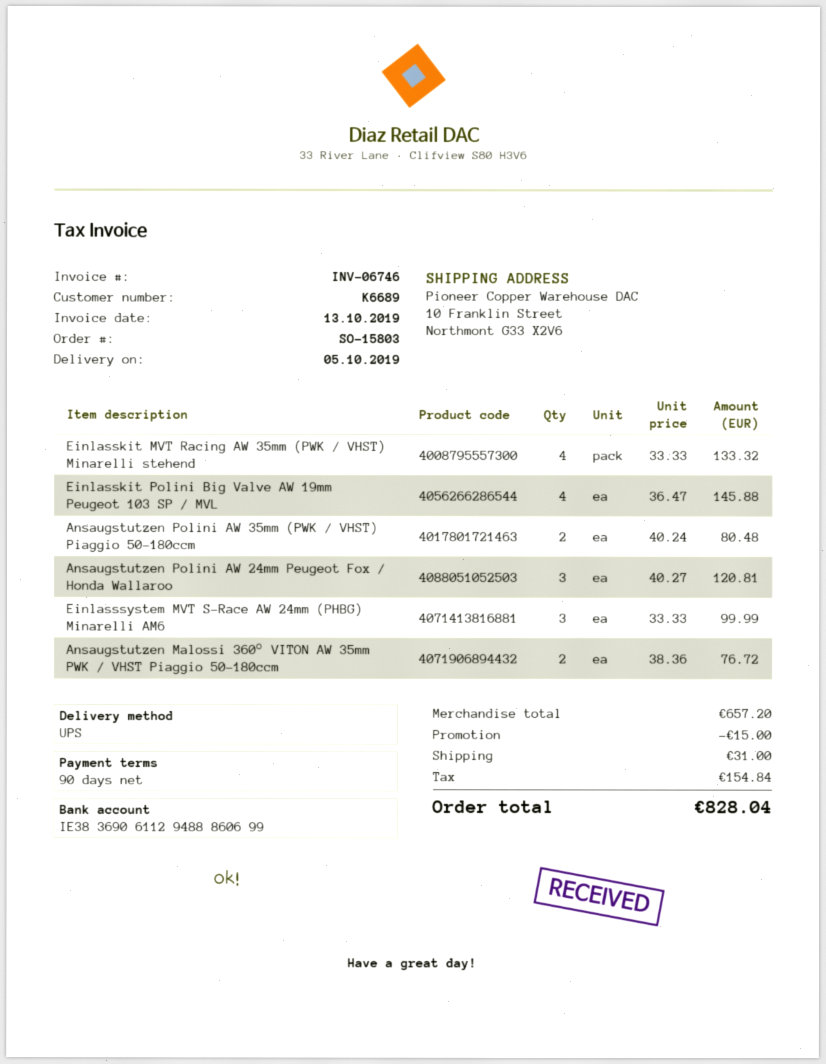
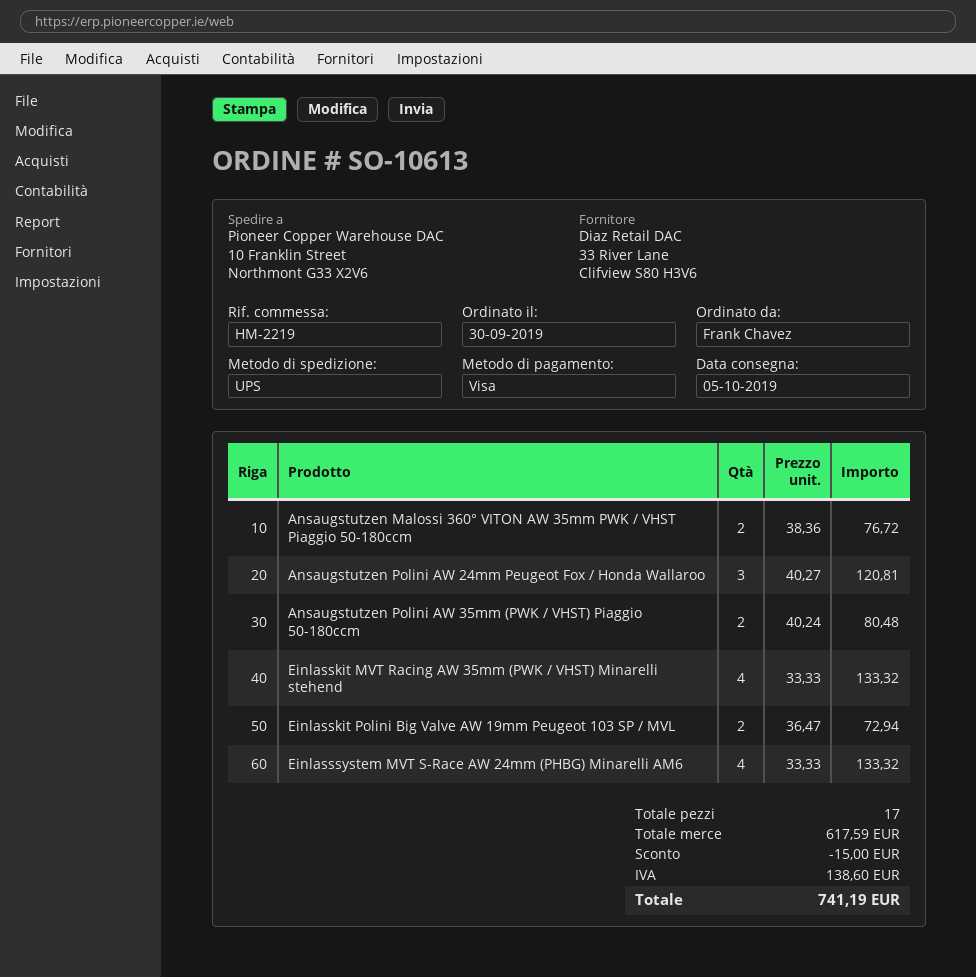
order number: SO-15803 -> SO-10613
Einlasskit Polini Big Valve AW 19mm Peugeot 103 SP / MVL: 4 x 36.47 = 145.88 -> 2 x 36.47 = 72.94
Einlasssystem MVT S-Race AW 24mm (PHBG) Minarelli AM6: 3 x 33.33 = 99.99 -> 4 x 33.33 = 133.32
subtotal: 657.20 -> 617.59
shipping: 31.00 -> none
tax: 154.84 -> 138.60
total: 828.04 -> 741.19

